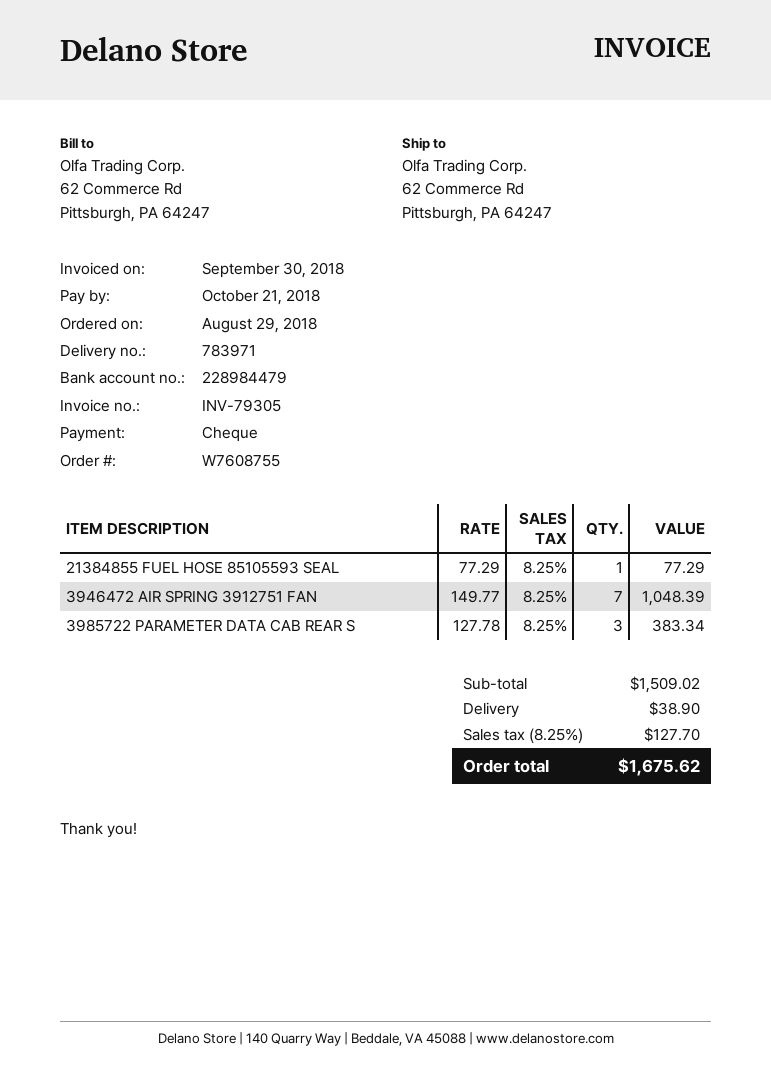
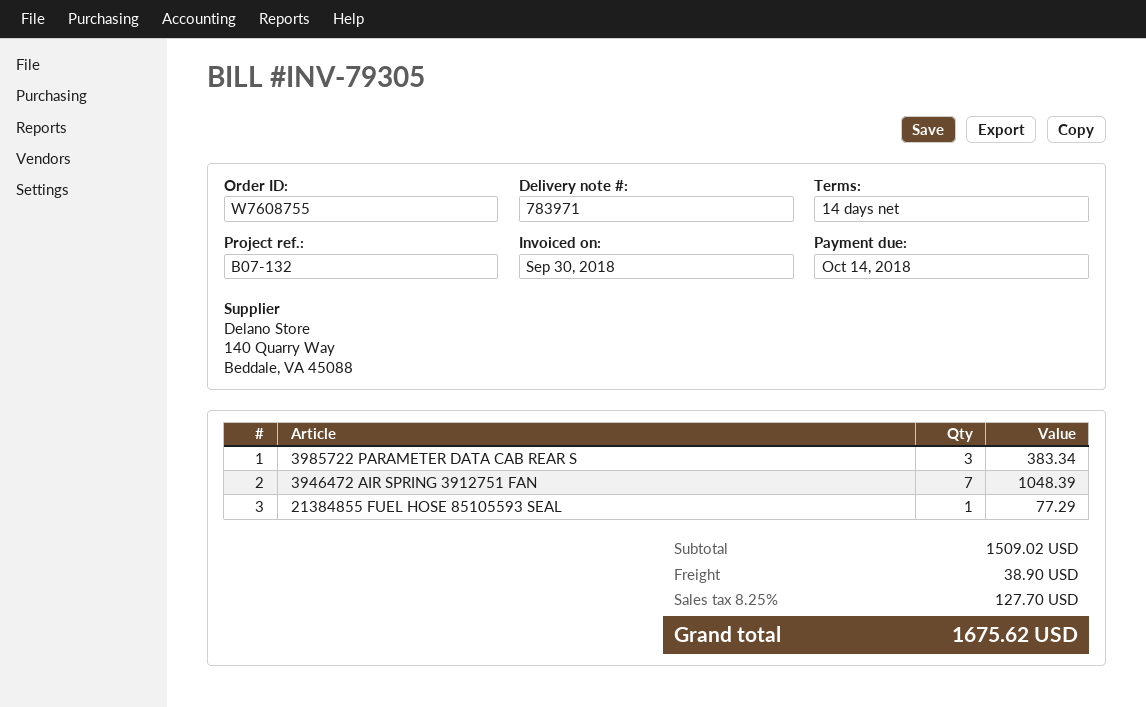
due date: 2018-10-21 -> 2018-10-14

